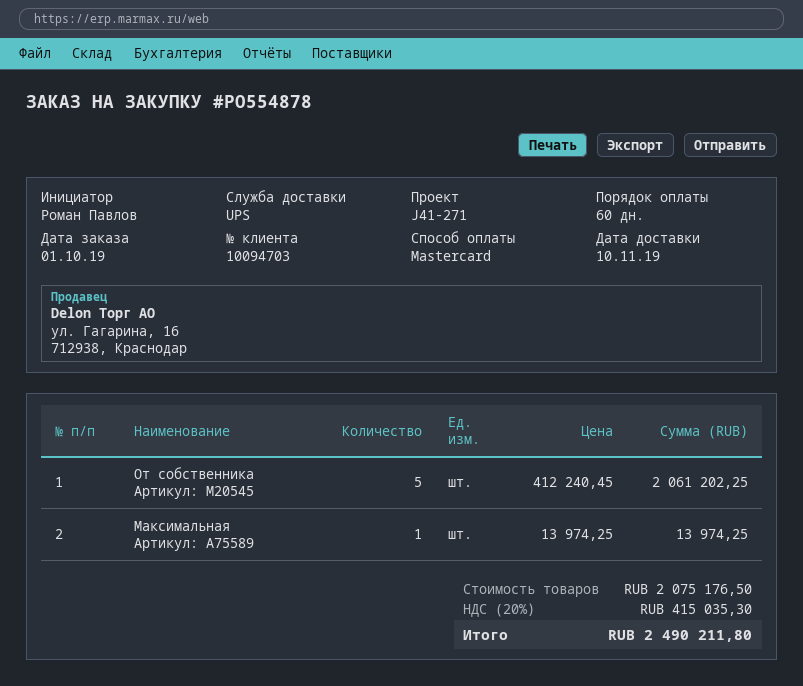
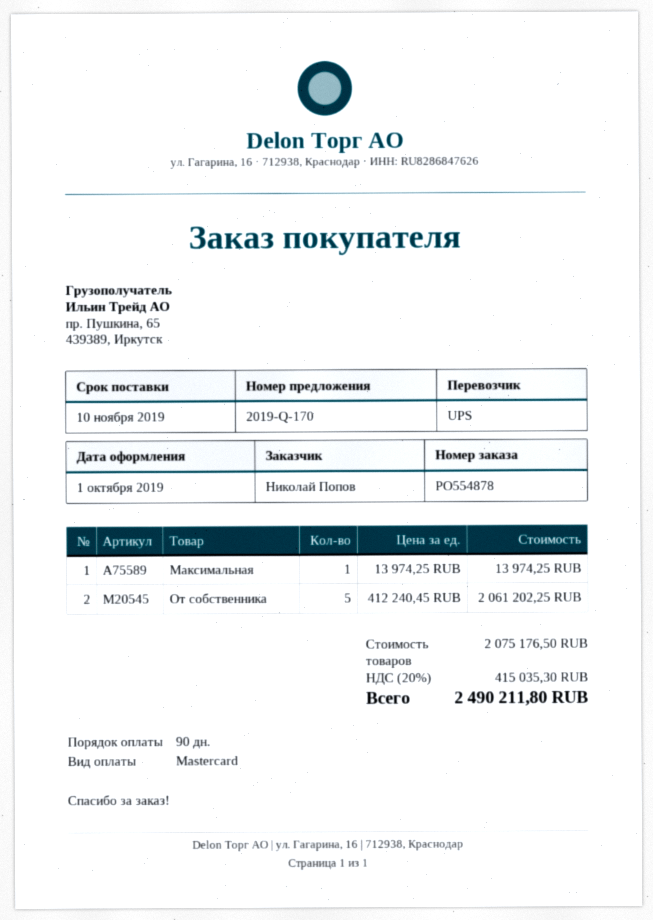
payment terms: 60 days -> 90 days
ordered by: Роман Павлов -> Николай Попов

